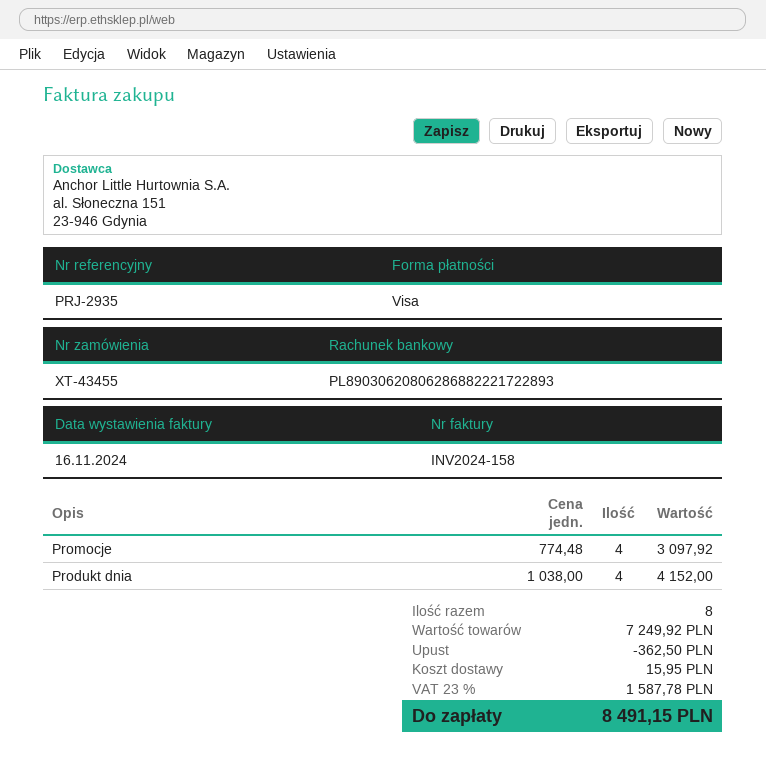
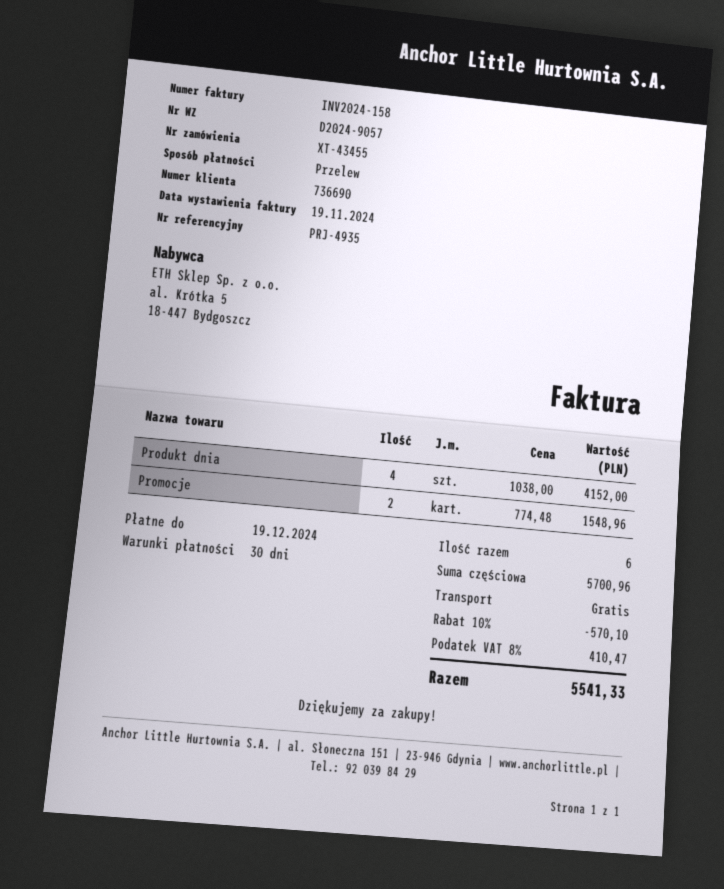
invoice date: 2024-11-16 -> 2024-11-19
reference: PRJ-2935 -> PRJ-4935
payment method: Visa -> bank transfer
Promocje: 4 x 774.48 = 3097.92 -> 2 x 774.48 = 1548.96
total quantity: 8 -> 6
subtotal: 7249.92 -> 5700.96
discount: 362.50 -> 570.10
shipping: 15.95 -> 0.00
tax: 23% = 1587.78 -> 8% = 410.47
total: 8491.15 -> 5541.33

